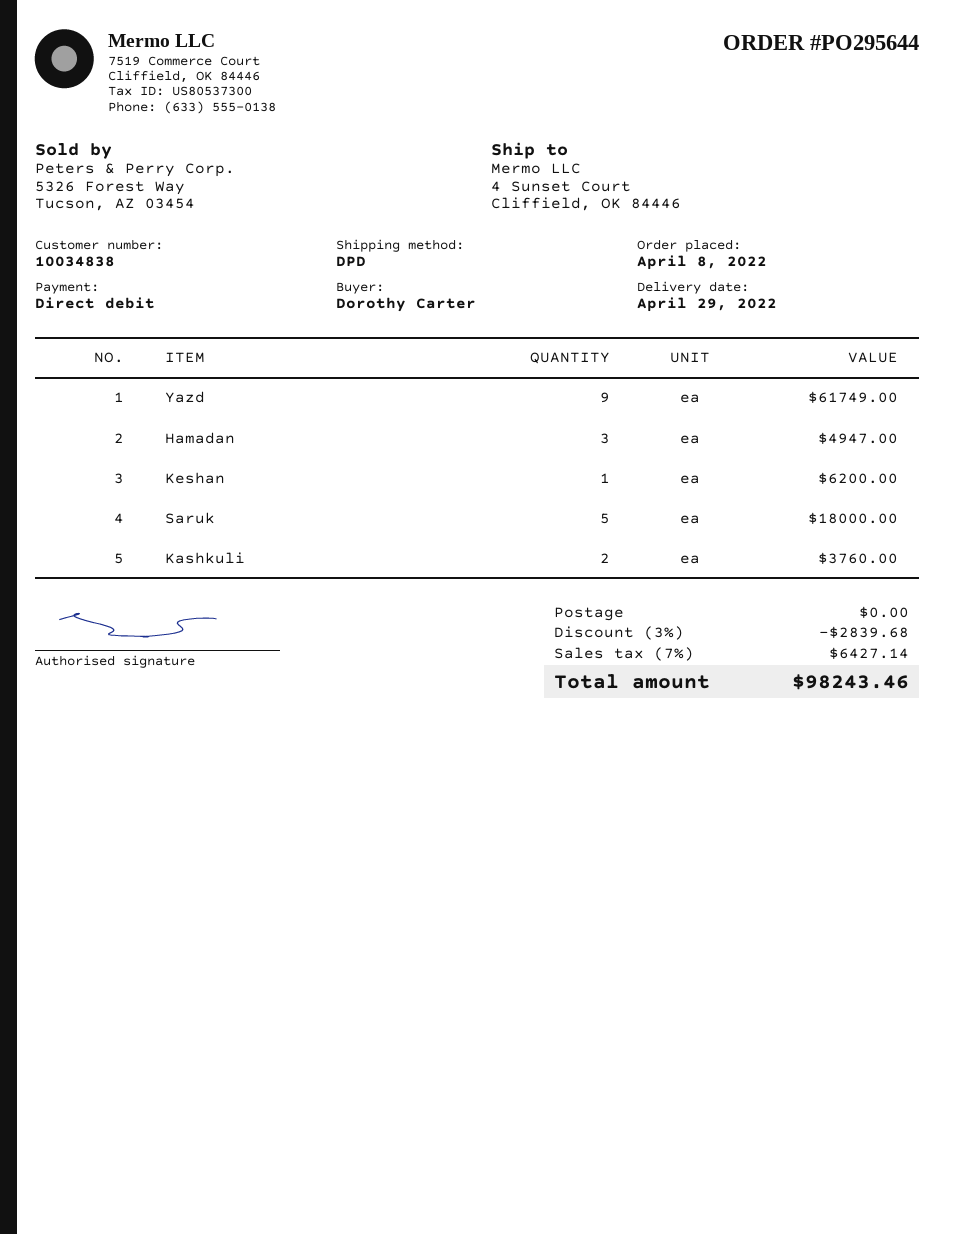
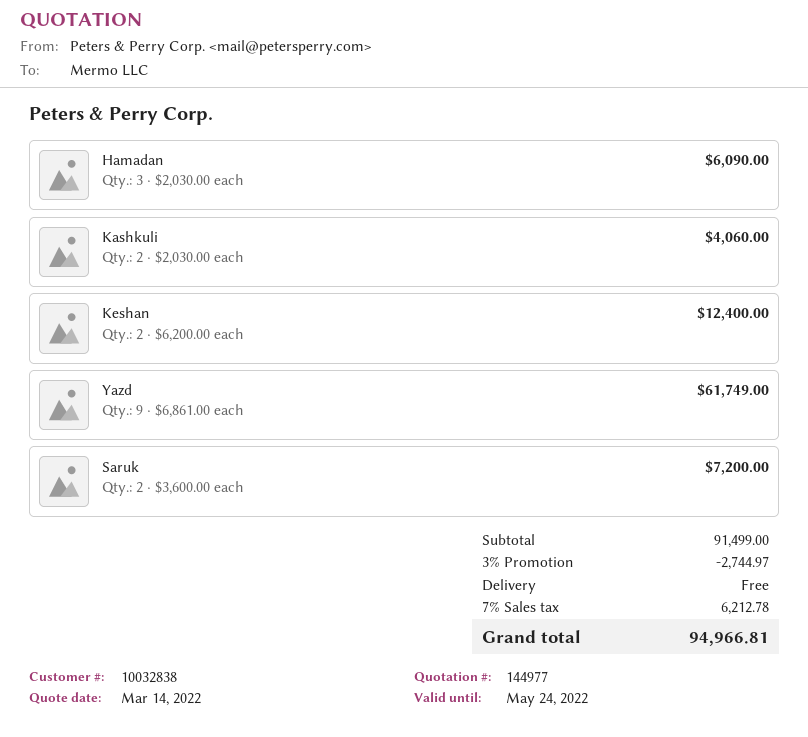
customer number: 10034838 -> 10032838
Hamadan: 3 for 4947.00 -> 3 for 6090.00
Keshan: 1 for 6200.00 -> 2 for 12400.00
Saruk: 5 for 18000.00 -> 2 for 7200.00
Kashkuli: 2 for 3760.00 -> 2 for 4060.00
discount: 3% = 2839.68 -> 3% = 2744.97
tax: 7% = 6427.14 -> 7% = 6212.78
total: 98243.46 -> 94966.81

